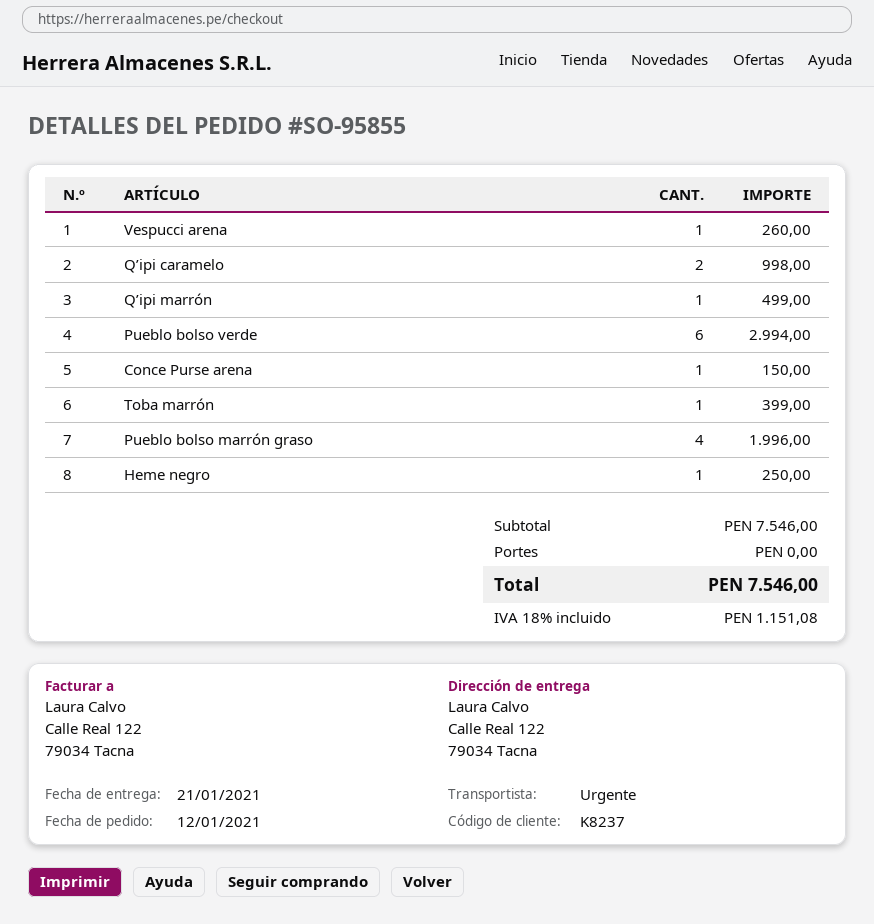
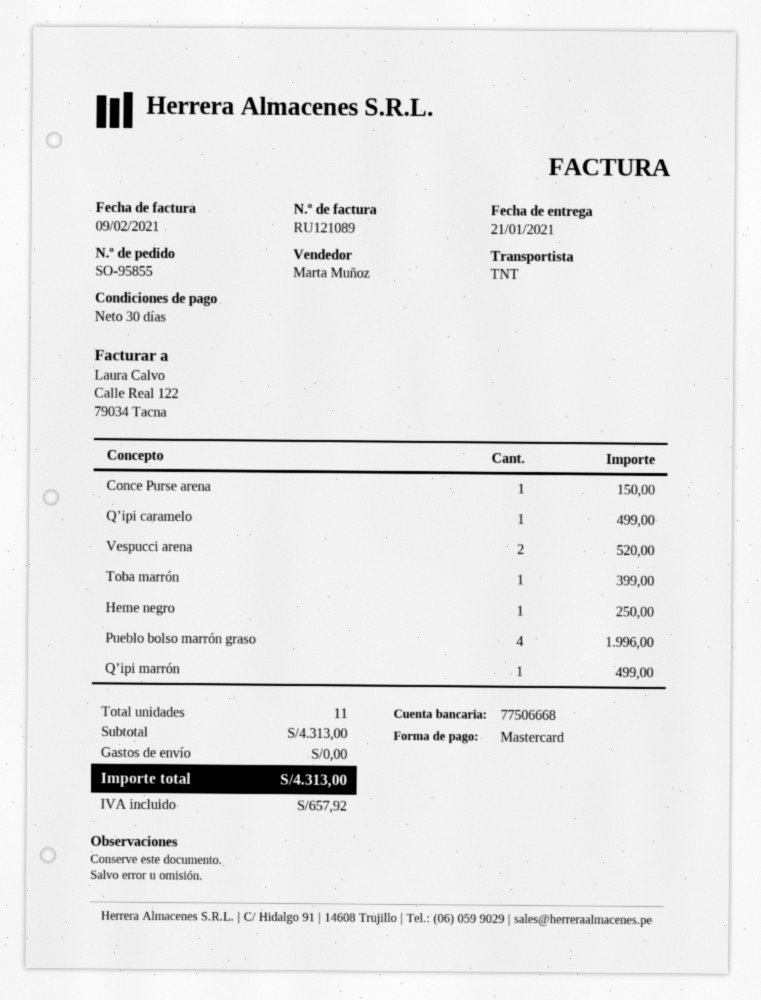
shipping method: express -> TNT
Vespucci arena: 1 for 260.00 -> 2 for 520.00
Q’ipi caramelo: 2 for 998.00 -> 1 for 499.00
Pueblo bolso verde: 6 for 2994.00 -> none
subtotal: 7546.00 -> 4313.00
tax: 1151.08 -> 657.92
total: 7546.00 -> 4313.00

